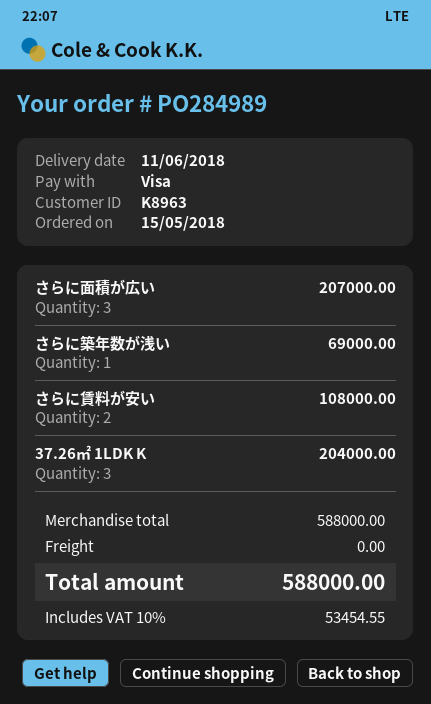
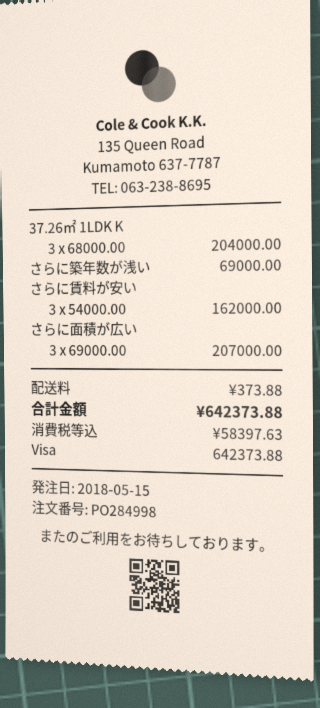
order number: PO284989 -> PO284998
さらに賃料が安い: 2 for 108000.00 -> 3 for 162000.00
shipping: 0.00 -> 373.88
tax: 53454.55 -> 58397.63
total: 588000.00 -> 642373.88

